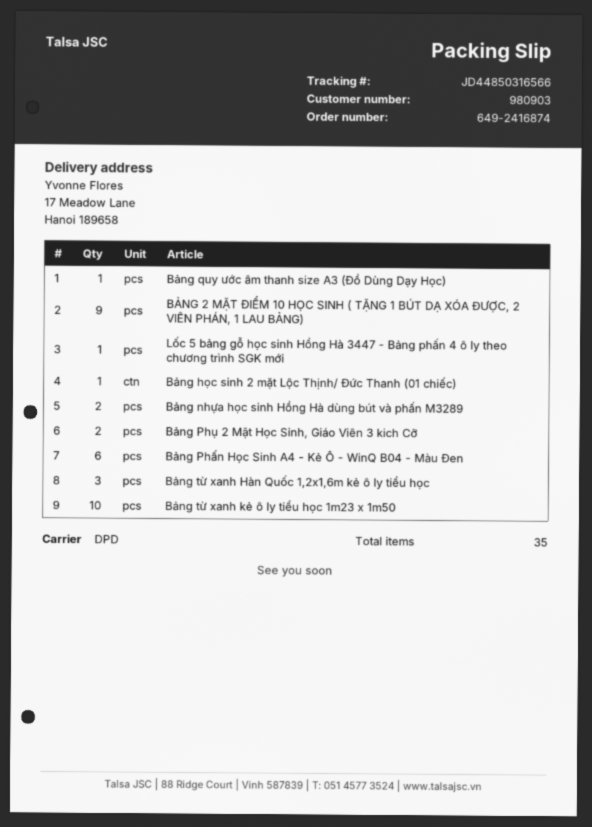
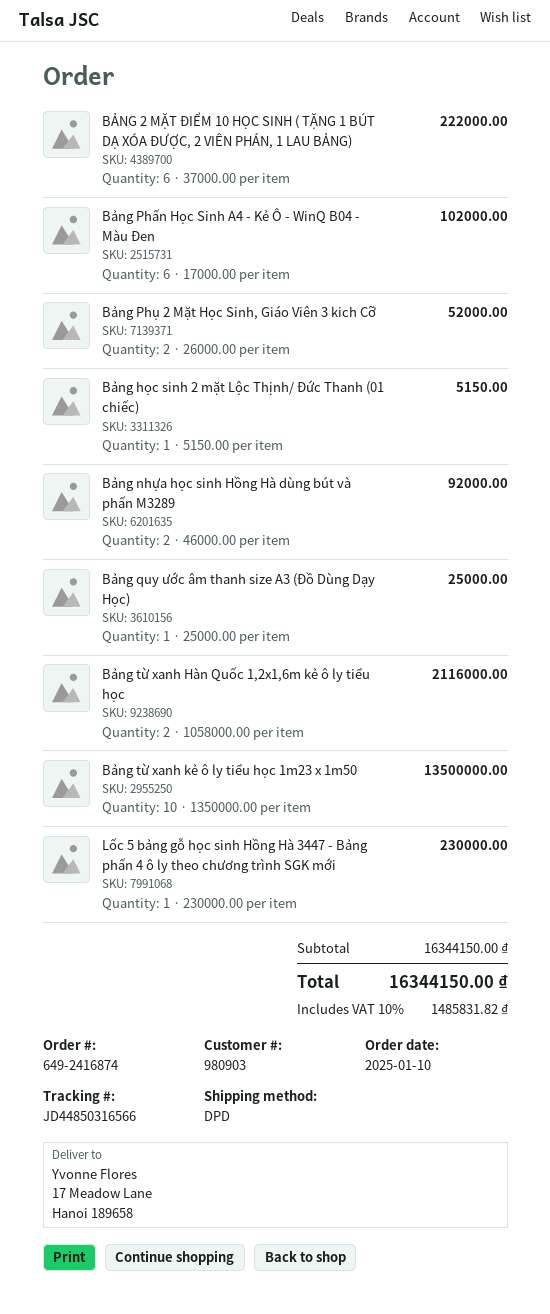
BẢNG 2 MẶT ĐIỂM 10 HỌC SINH ( TẶNG 1 BÚT DẠ XÓA ĐƯỢC, 2 VIÊN PHÁN, 1 LAU BẢNG): 9 -> 6
Bảng từ xanh Hàn Quốc 1,2x1,6m kẻ ô ly tiểu học: 3 -> 2

